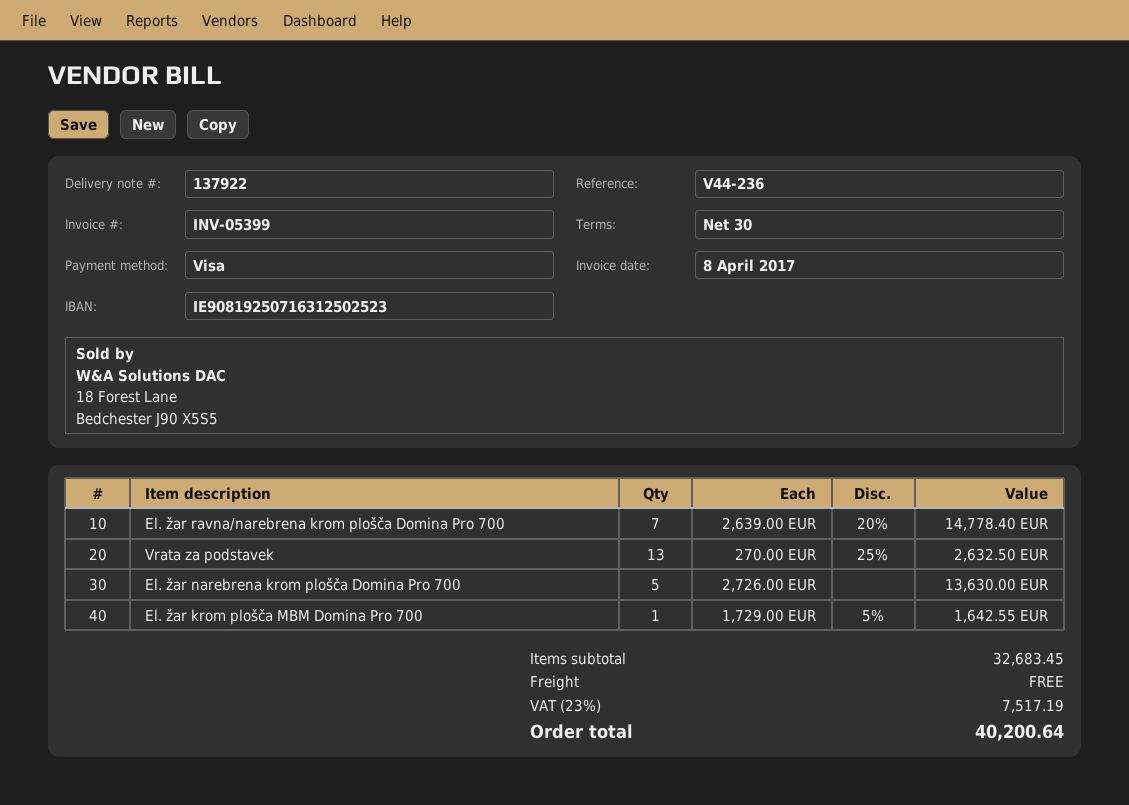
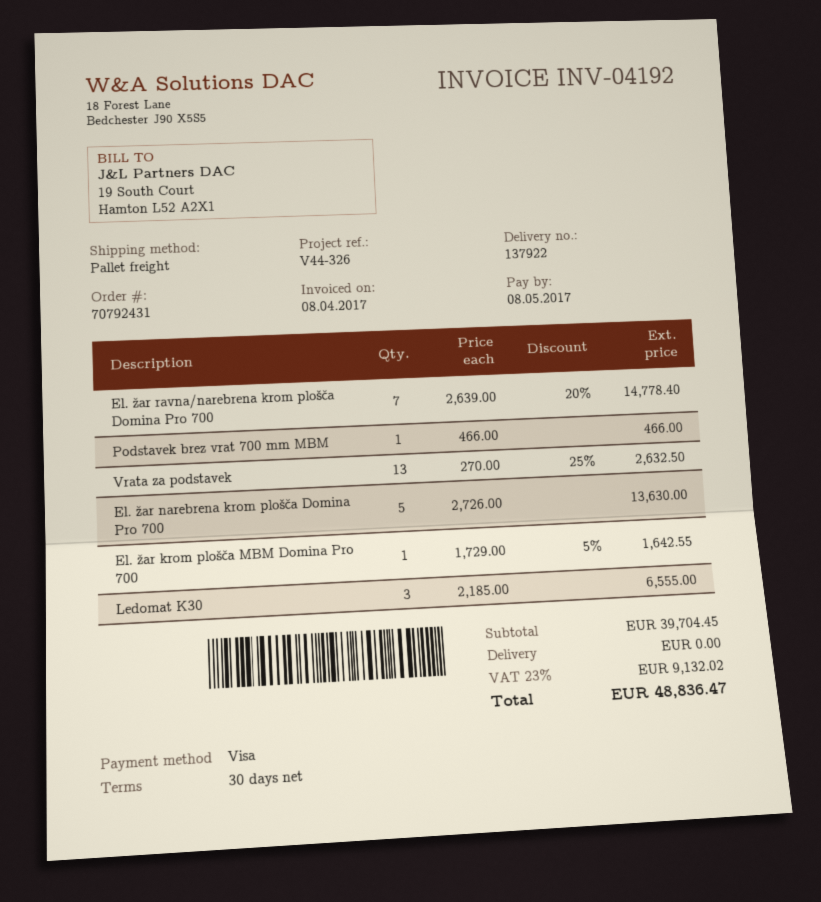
invoice number: INV-05399 -> INV-04192
reference: V44-236 -> V44-326
Podstavek brez vrat 700 mm MBM: none -> 1 x 466.00 = 466.00
Ledomat K30: none -> 3 x 2185.00 = 6555.00
subtotal: 32683.45 -> 39704.45
tax: 23% = 7517.19 -> 23% = 9132.02
total: 40200.64 -> 48836.47

